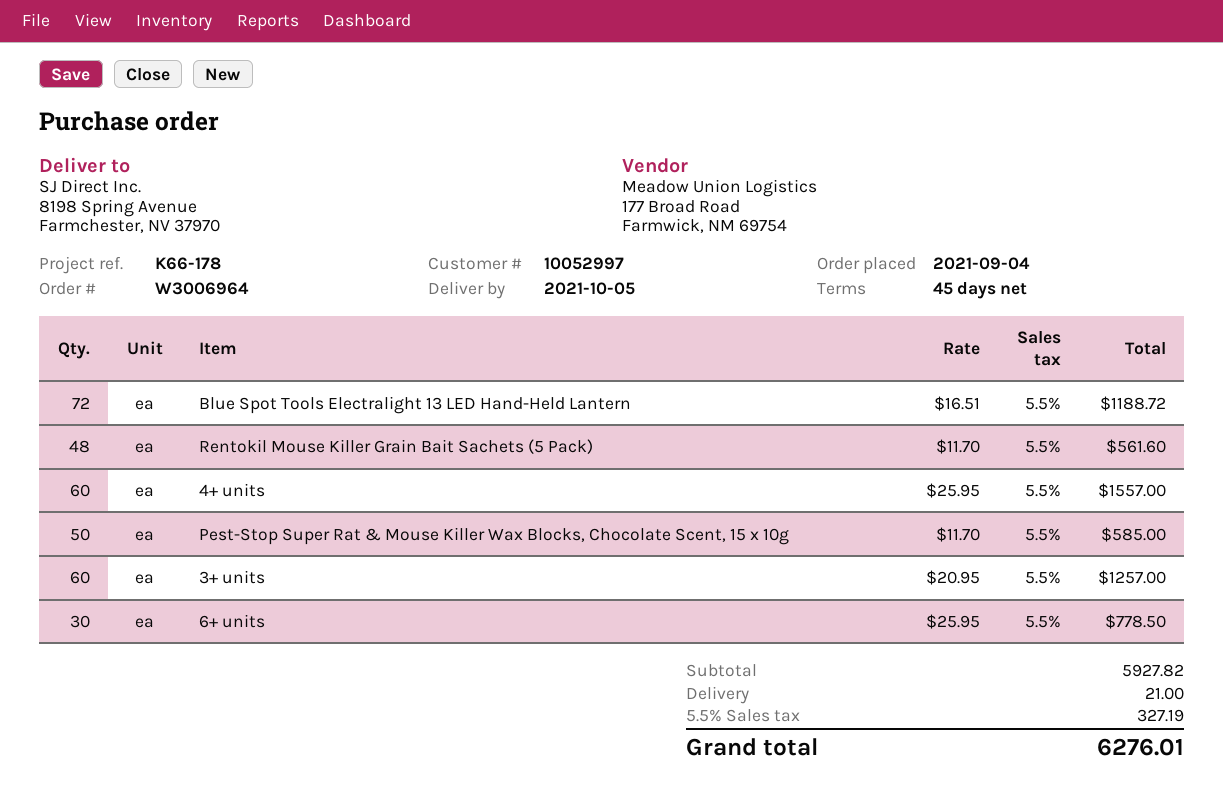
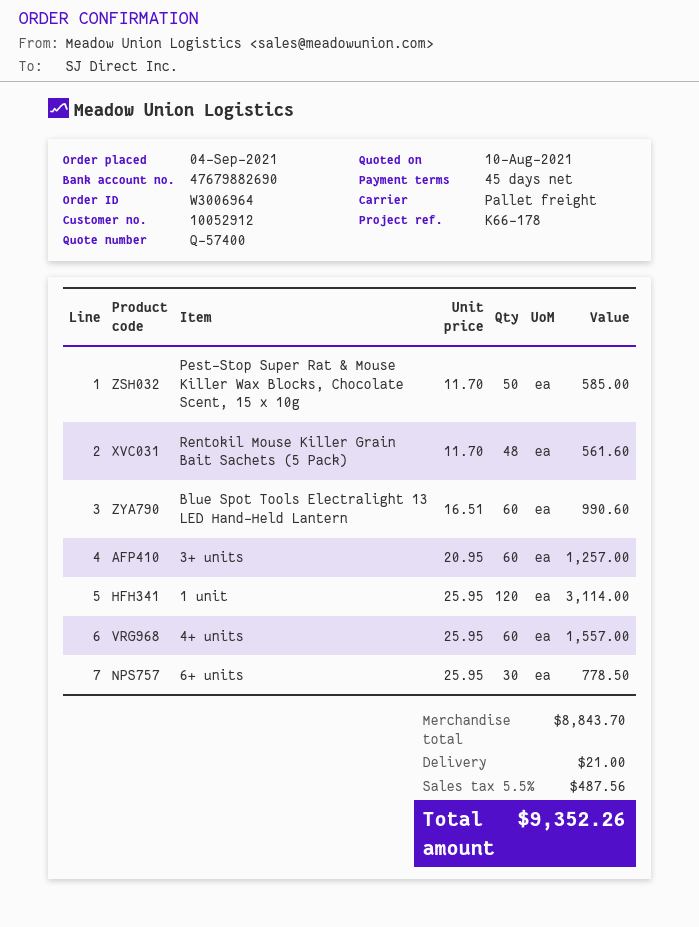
customer number: 10052997 -> 10052912
Blue Spot Tools Electralight 13 LED Hand-Held Lantern: 72 x 16.51 = 1188.72 -> 60 x 16.51 = 990.60
1 unit: none -> 120 x 25.95 = 3114.00
subtotal: 5927.82 -> 8843.70
tax: 5.5% = 327.19 -> 5.5% = 487.56
total: 6276.01 -> 9352.26

